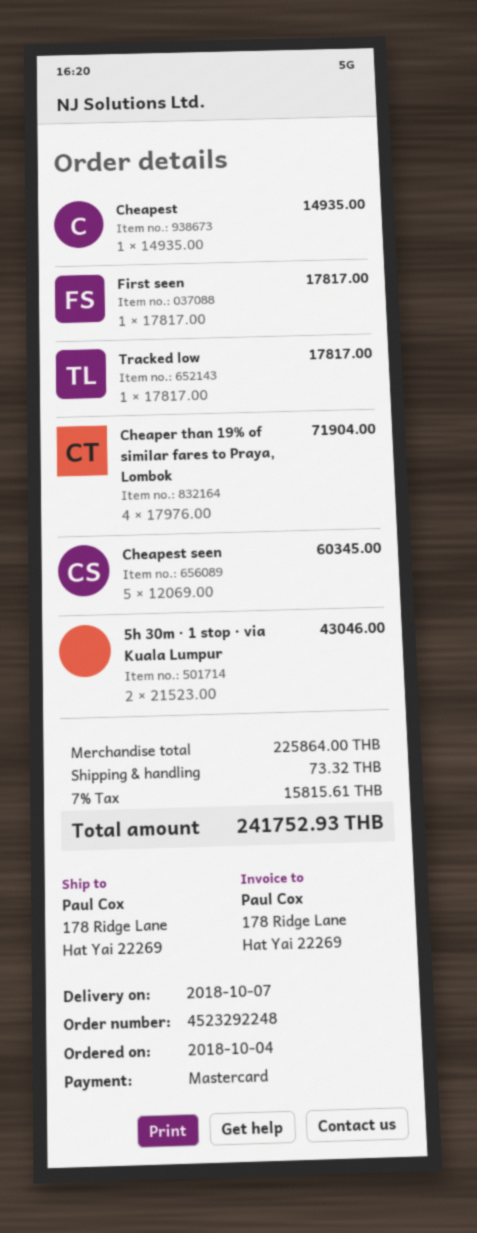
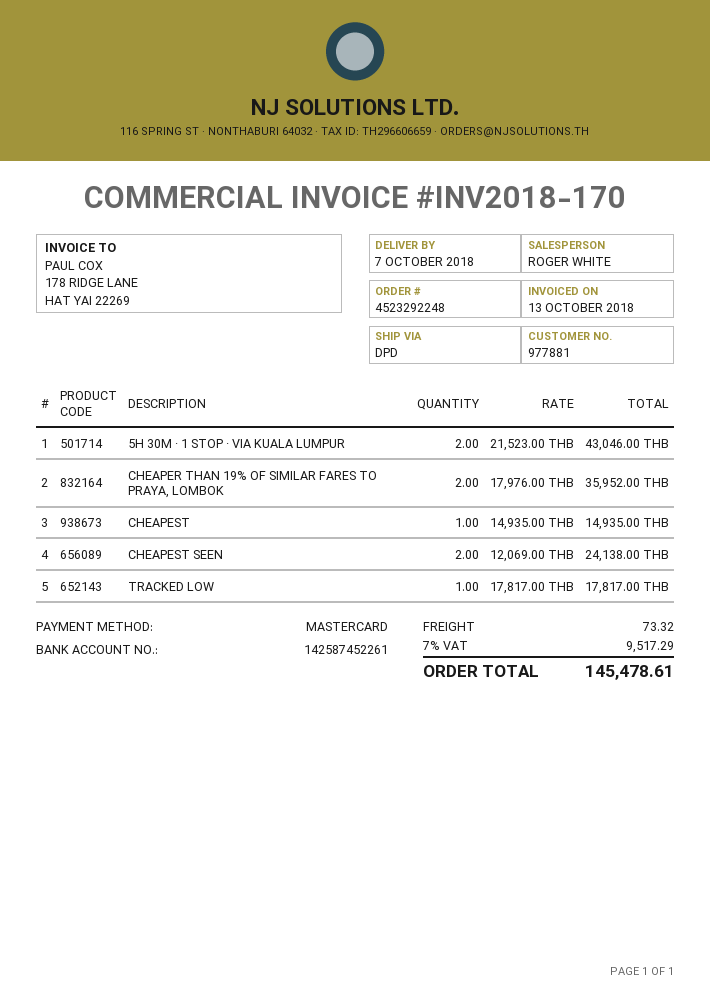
First seen: 1 x 17817.00 = 17817.00 -> none
Cheaper than 19% of similar fares to Praya, Lombok: 4 x 17976.00 = 71904.00 -> 2 x 17976.00 = 35952.00
Cheapest seen: 5 x 12069.00 = 60345.00 -> 2 x 12069.00 = 24138.00
tax: 7% = 15815.61 -> 7% = 9517.29
total: 241752.93 -> 145478.61

